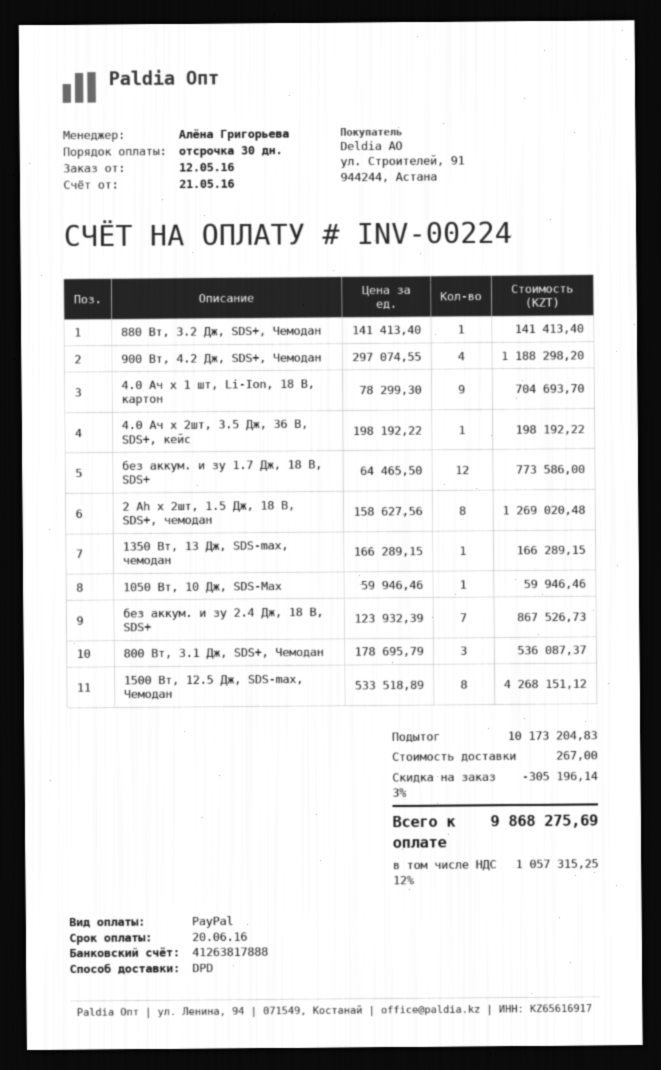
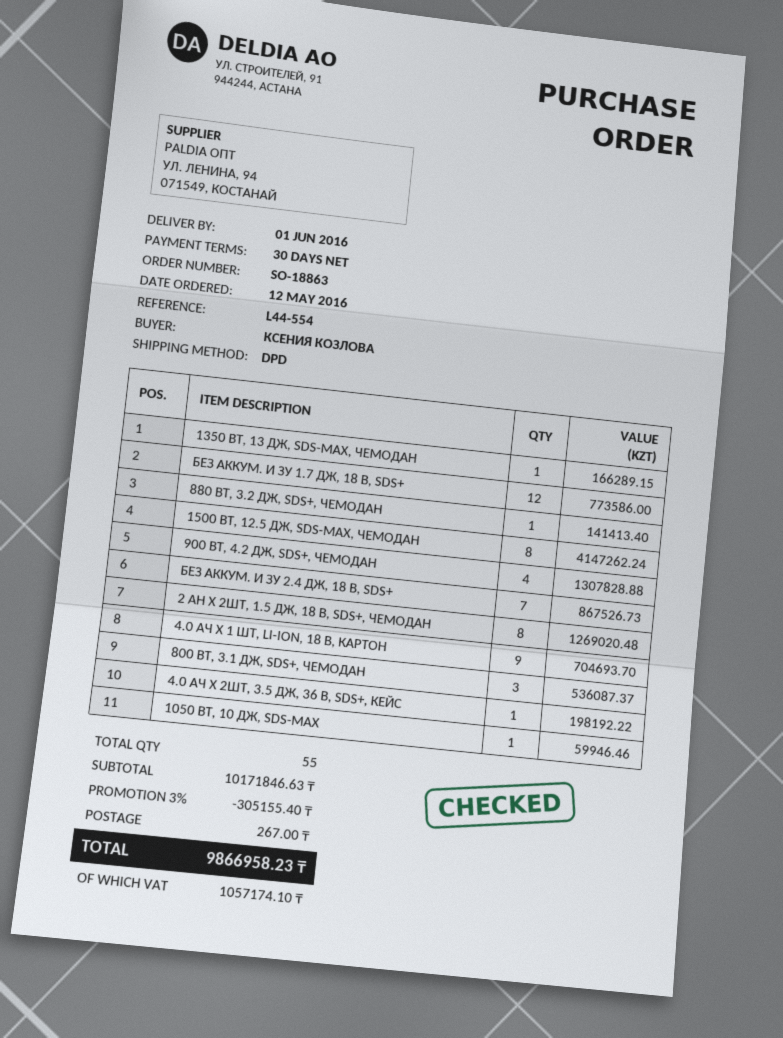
900 Вт, 4.2 Дж, SDS+, Чемодан: 4 for 1188298.20 -> 4 for 1307828.88
1500 Вт, 12.5 Дж, SDS-max, Чемодан: 8 for 4268151.12 -> 8 for 4147262.24
subtotal: 10173204.83 -> 10171846.63
discount: 3% = 305196.14 -> 3% = 305155.40
tax: 1057315.25 -> 1057174.10
total: 9868275.69 -> 9866958.23

